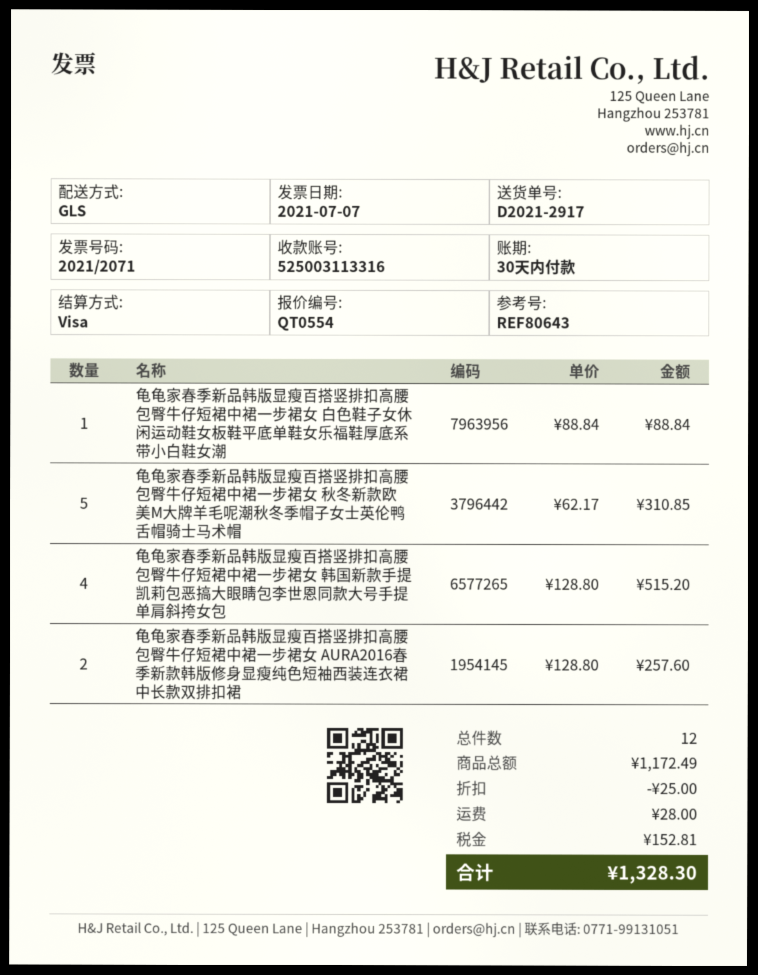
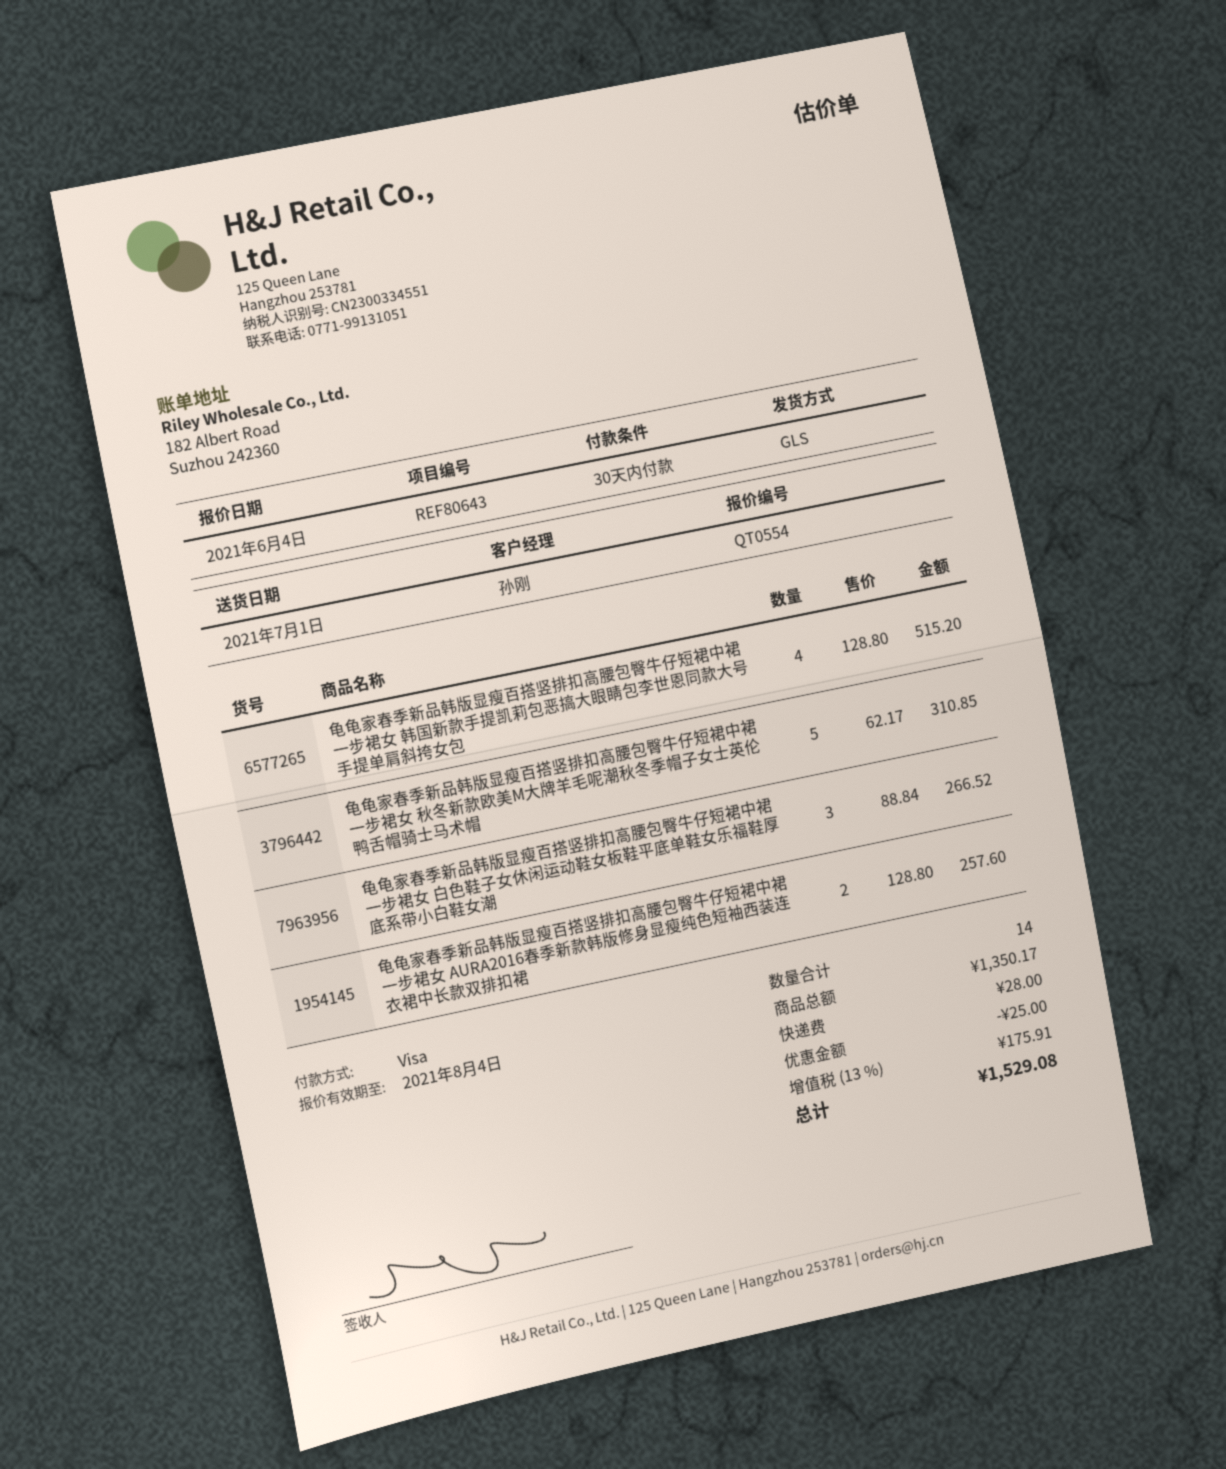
龟龟家春季新品韩版显瘦百搭竖排扣高腰包臀牛仔短裙中裙一步裙女 白色鞋子女休闲运动鞋女板鞋平底单鞋女乐福鞋厚底系带小白鞋女潮: 1 x 88.84 = 88.84 -> 3 x 88.84 = 266.52
total quantity: 12 -> 14
subtotal: 1172.49 -> 1350.17
tax: 152.81 -> 175.91
total: 1328.30 -> 1529.08

